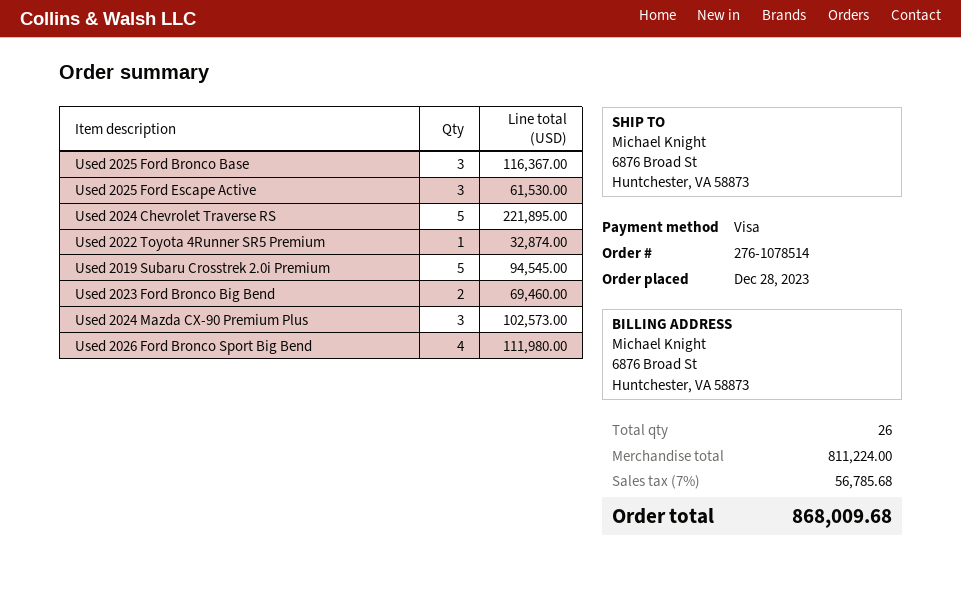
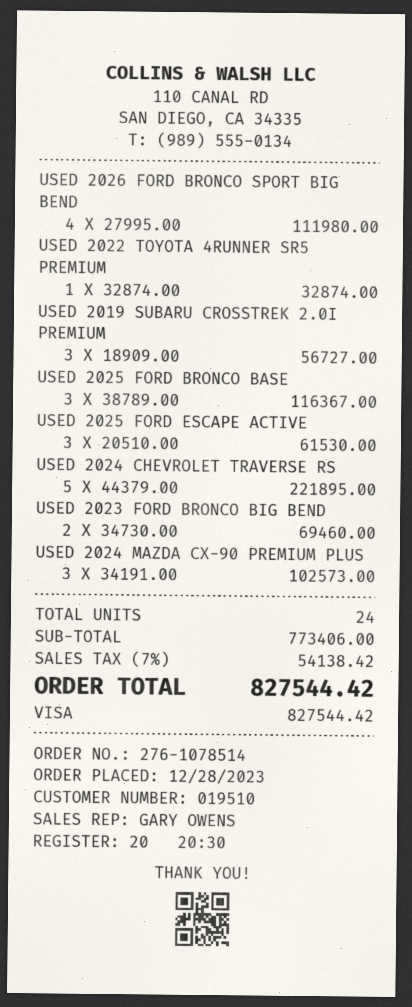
Used 2019 Subaru Crosstrek 2.0i Premium: 5 for 94545.00 -> 3 for 56727.00
total quantity: 26 -> 24
subtotal: 811224.00 -> 773406.00
tax: 7% = 56785.68 -> 7% = 54138.42
total: 868009.68 -> 827544.42

